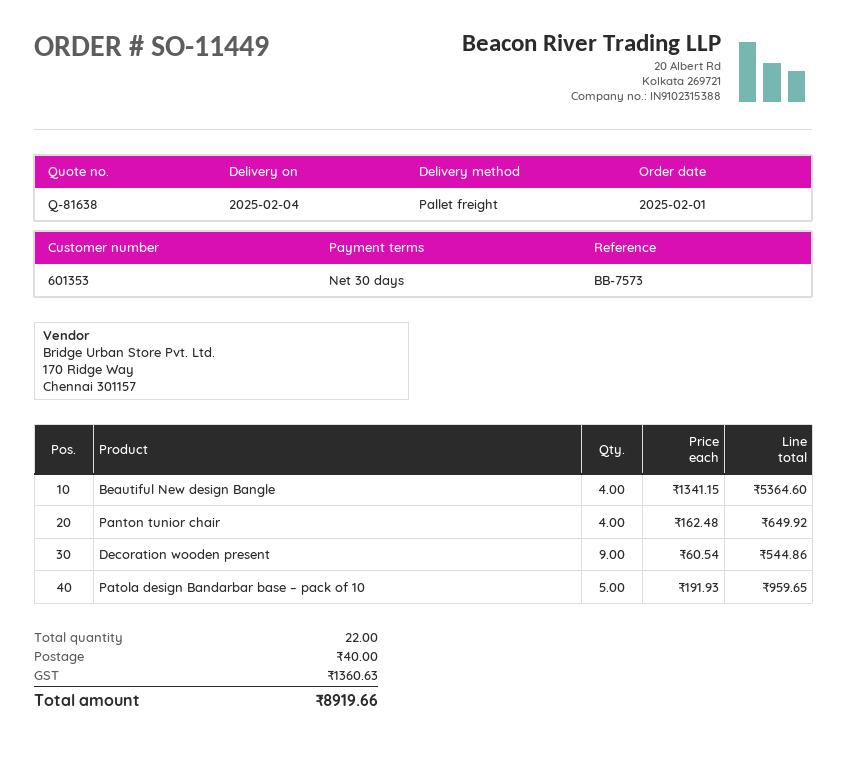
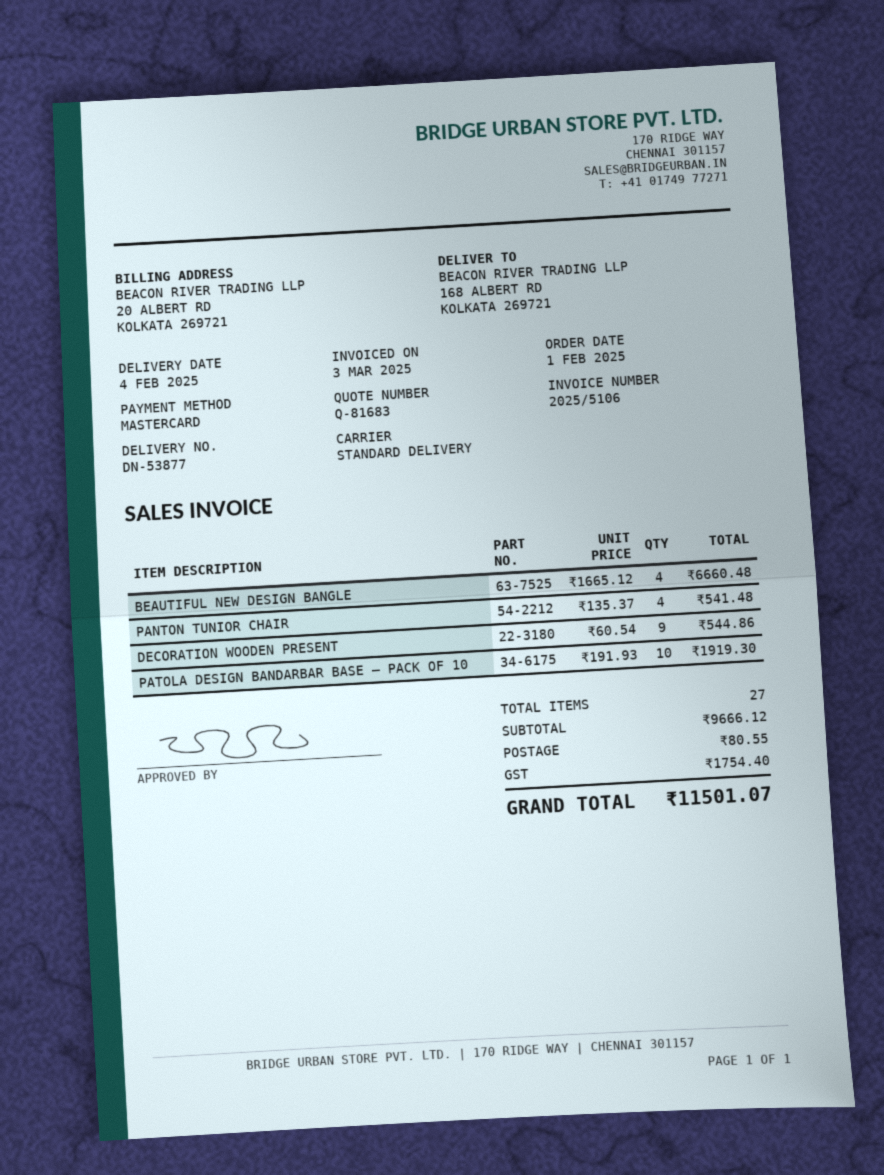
quote number: Q-81638 -> Q-81683
shipping method: pallet freight -> standard
Beautiful New design Bangle: 4 x 1341.15 = 5364.60 -> 4 x 1665.12 = 6660.48
Panton tunior chair: 4 x 162.48 = 649.92 -> 4 x 135.37 = 541.48
Patola design Bandarbar base – pack of 10: 5 x 191.93 = 959.65 -> 10 x 191.93 = 1919.30
total quantity: 22 -> 27
shipping: 40.00 -> 80.55
tax: 1360.63 -> 1754.40
total: 8919.66 -> 11501.07

